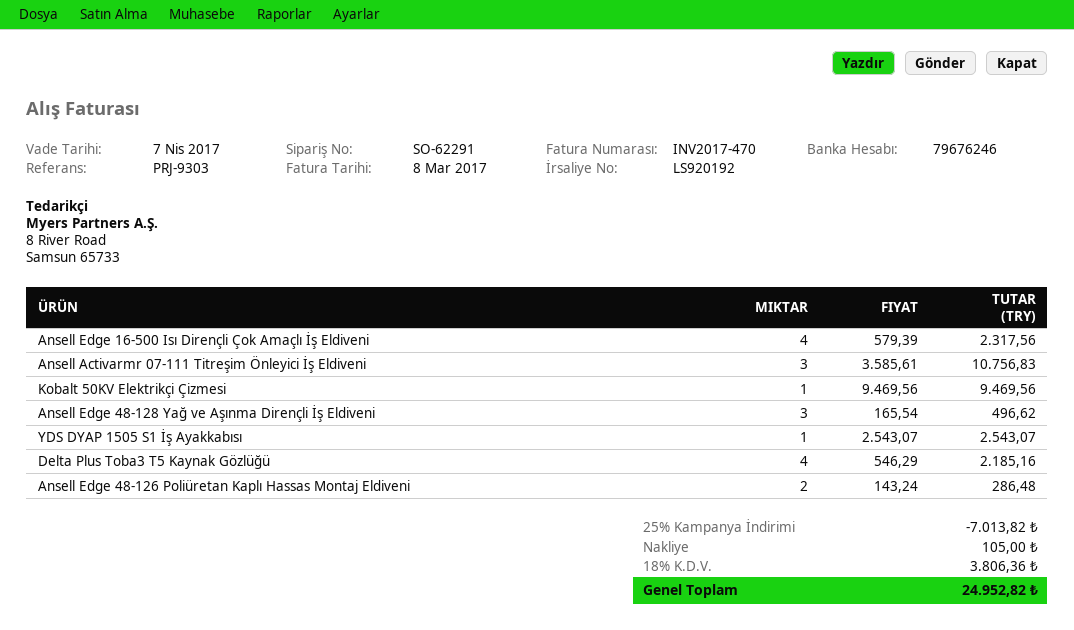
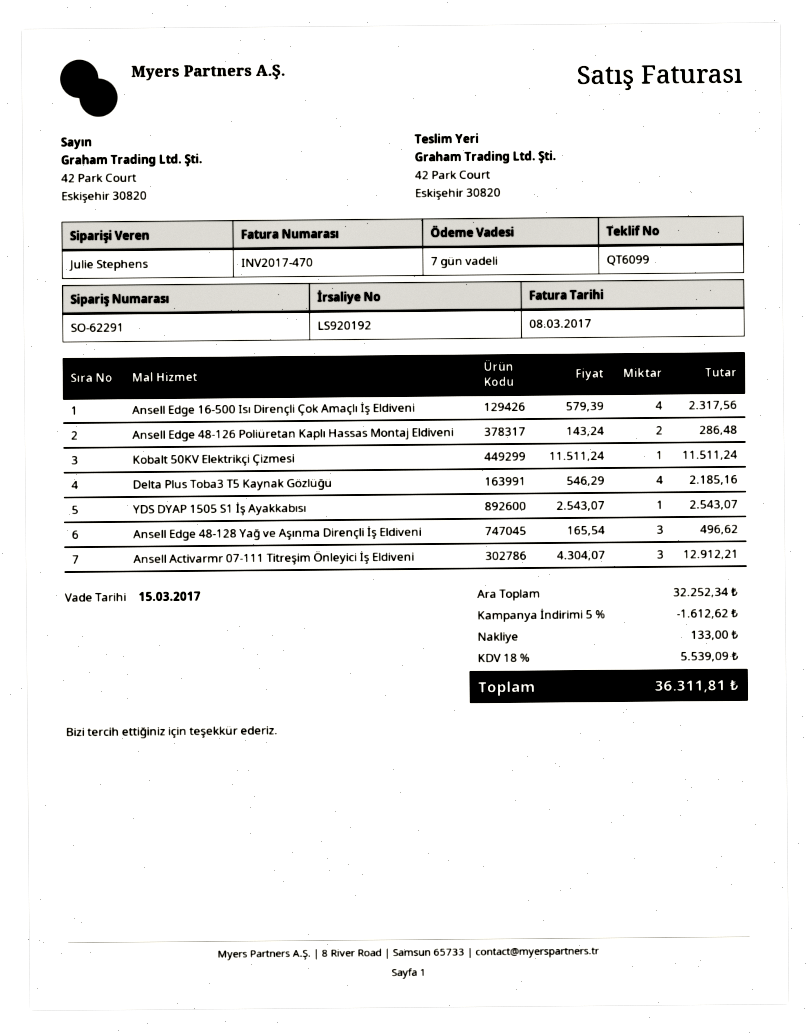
due date: 2017-04-07 -> 2017-03-15
Ansell Activarmr 07-111 Titreşim Önleyici İş Eldiveni: 3 x 3585.61 = 10756.83 -> 3 x 4304.07 = 12912.21
Kobalt 50KV Elektrikçi Çizmesi: 1 x 9469.56 = 9469.56 -> 1 x 11511.24 = 11511.24
discount: 25% = 7013.82 -> 5% = 1612.62
shipping: 105.00 -> 133.00
tax: 18% = 3806.36 -> 18% = 5539.09
total: 24952.82 -> 36311.81

